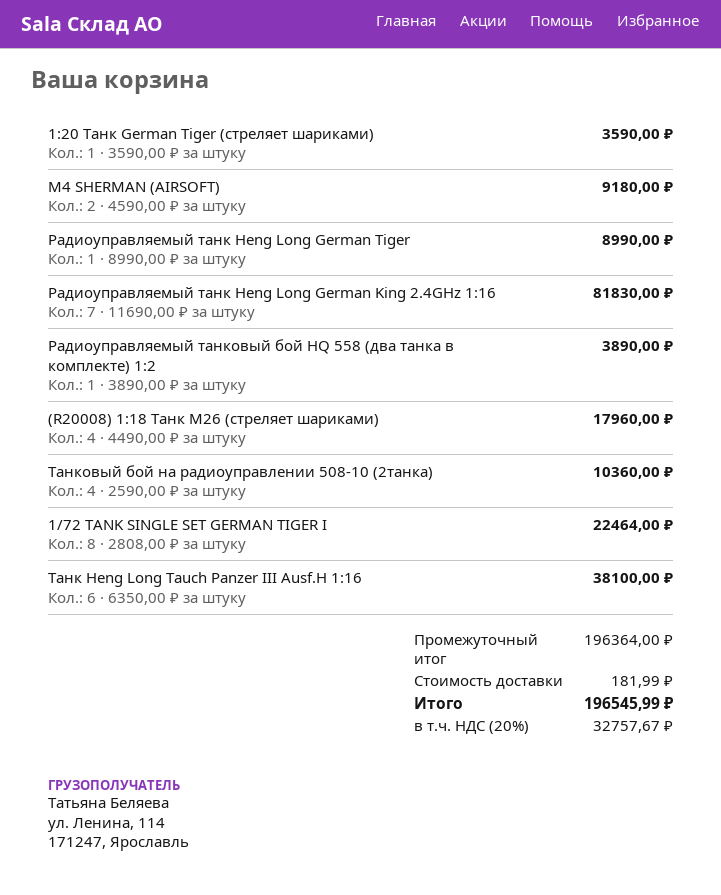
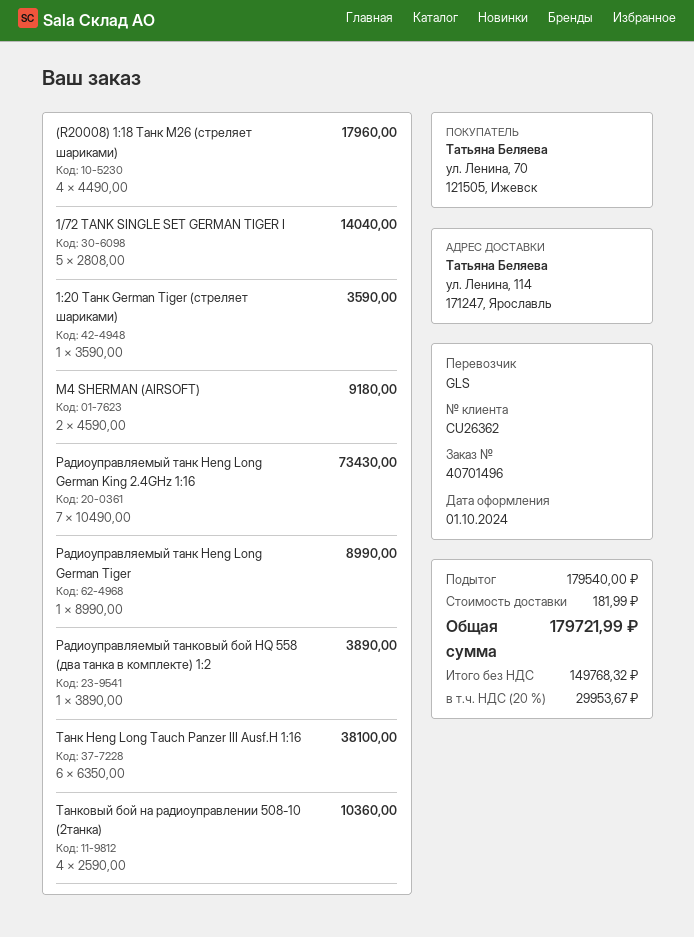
Радиоуправляемый танк Heng Long German King 2.4GHz 1:16: 7 x 11690.00 = 81830.00 -> 7 x 10490.00 = 73430.00
1/72 TANK SINGLE SET GERMAN TIGER I: 8 x 2808.00 = 22464.00 -> 5 x 2808.00 = 14040.00
subtotal: 196364.00 -> 179540.00
tax: 20% = 32757.67 -> 20% = 29953.67
total: 196545.99 -> 179721.99

